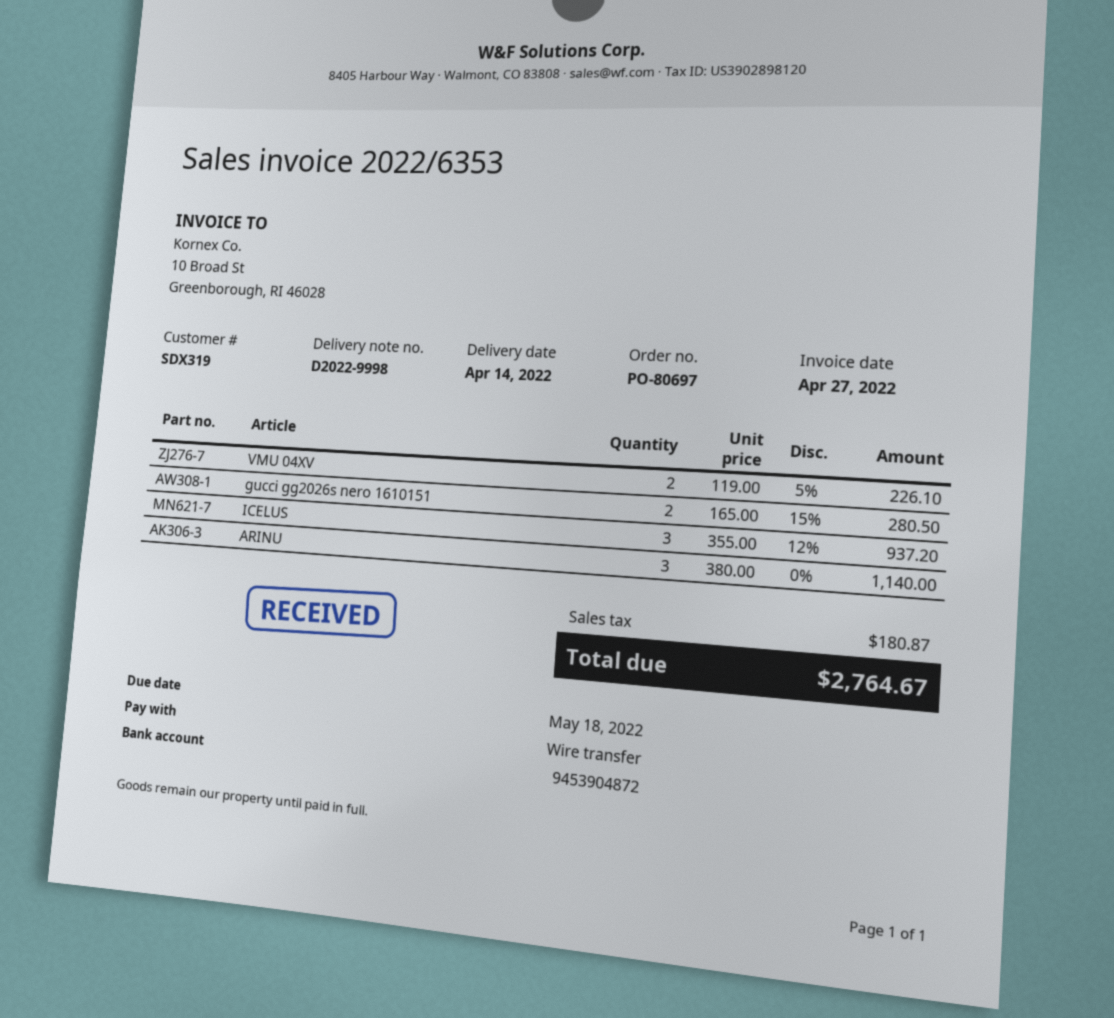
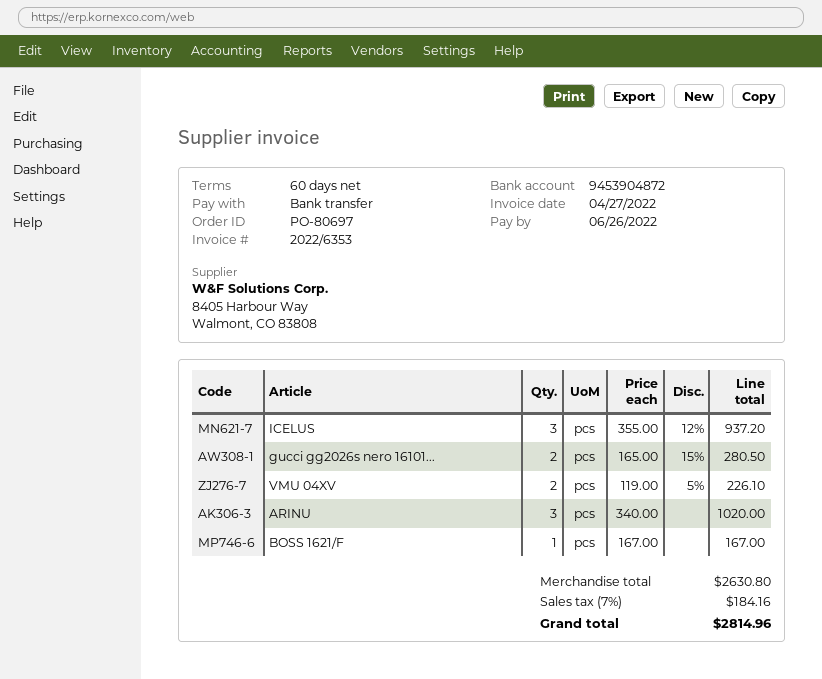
due date: 2022-05-18 -> 2022-06-26
ARINU: 3 x 380.00 = 1140.00 -> 3 x 340.00 = 1020.00
BOSS 1621/F: none -> 1 x 167.00 = 167.00
tax: 180.87 -> 184.16
total: 2764.67 -> 2814.96

